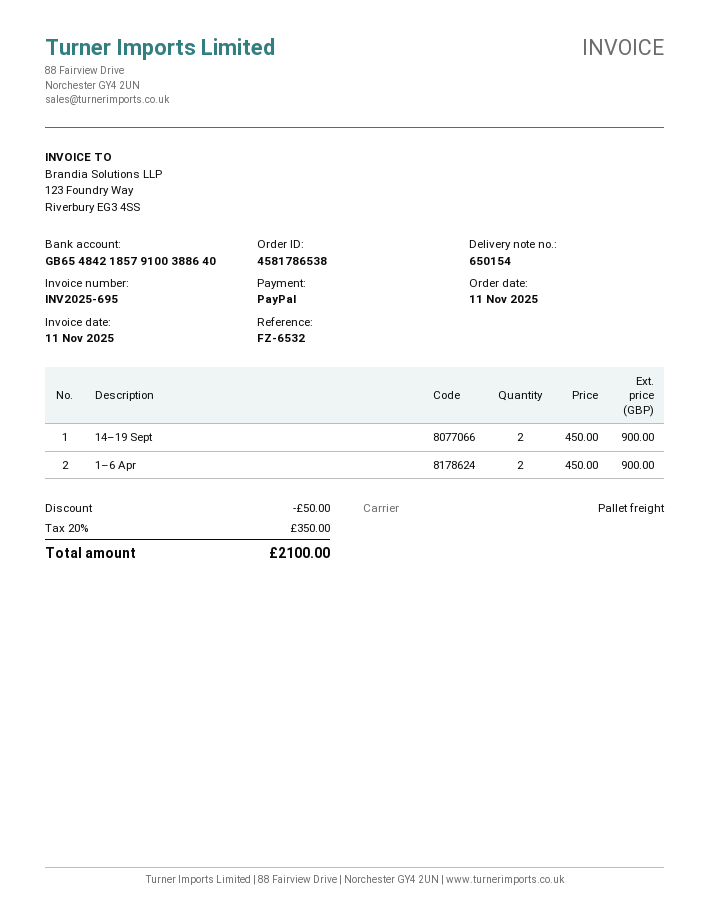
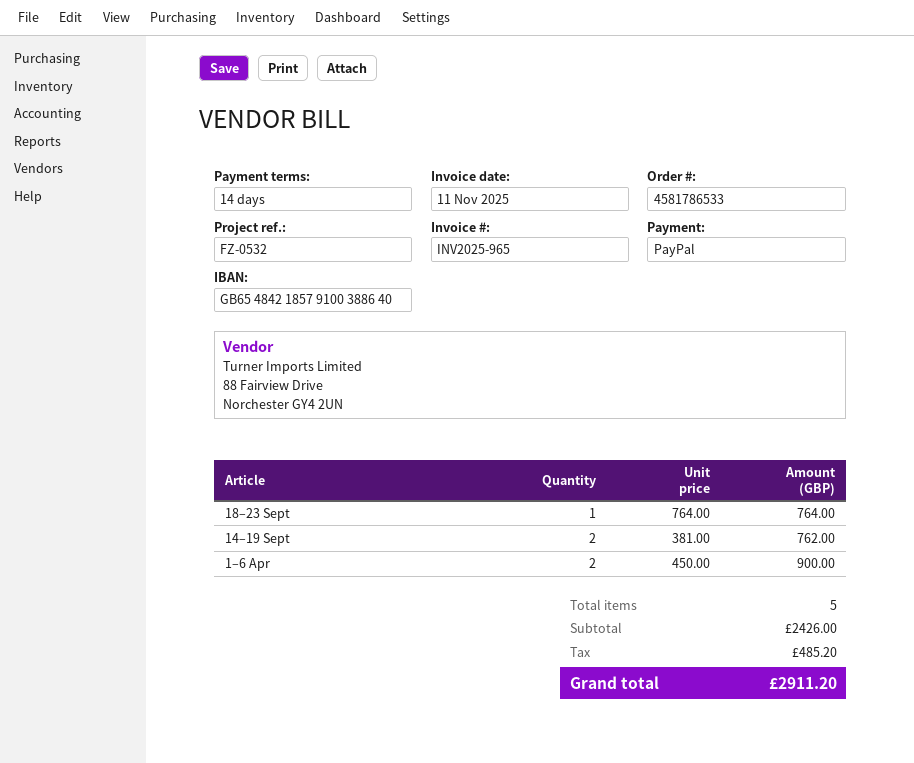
order number: 4581786538 -> 4581786533
invoice number: INV2025-695 -> INV2025-965
reference: FZ-6532 -> FZ-0532
14–19 Sept: 2 x 450.00 = 900.00 -> 2 x 381.00 = 762.00
18–23 Sept: none -> 1 x 764.00 = 764.00
discount: 50.00 -> none
tax: 350.00 -> 485.20
total: 2100.00 -> 2911.20

